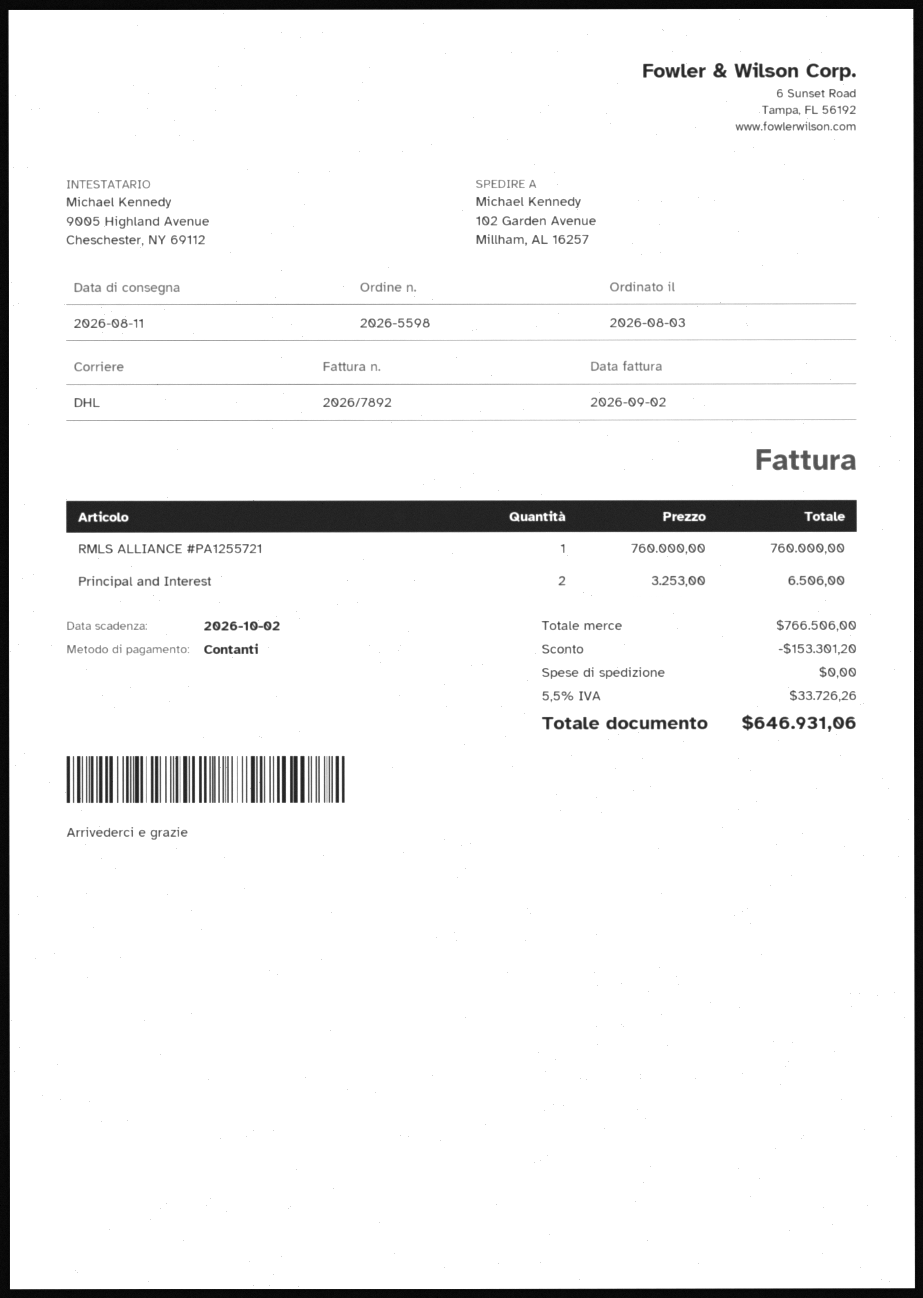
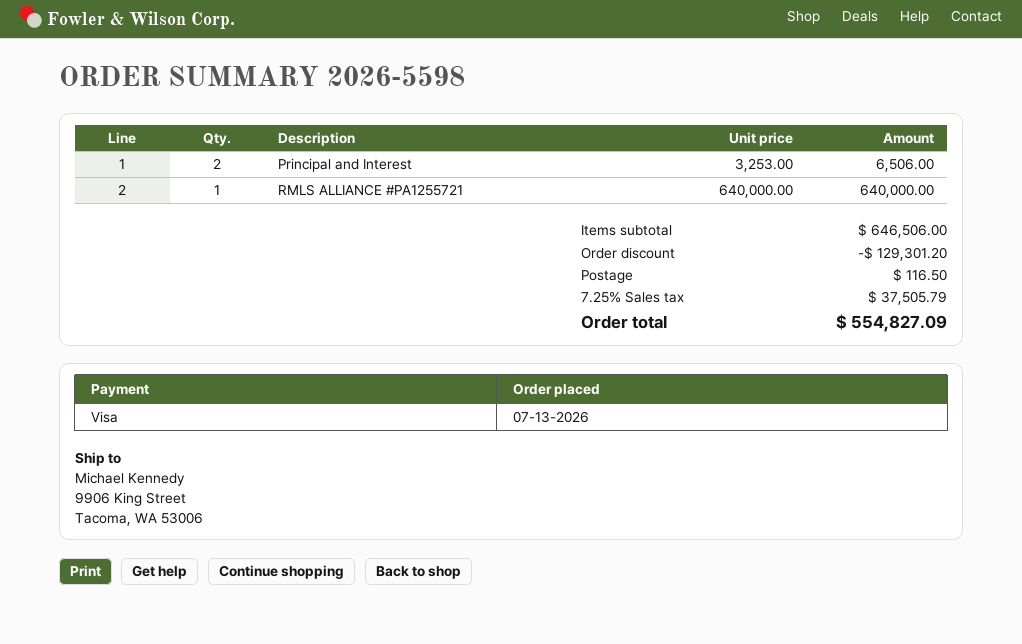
order date: 2026-08-03 -> 2026-07-13
payment method: cash -> Visa
ship to: 102 Garden Avenue, Millham, AL 16257 -> 9906 King Street, Tacoma, WA 53006
RMLS ALLIANCE #PA1255721: 1 x 760000.00 = 760000.00 -> 1 x 640000.00 = 640000.00
subtotal: 766506.00 -> 646506.00
discount: 153301.20 -> 129301.20
shipping: 0.00 -> 116.50
tax: 5.5% = 33726.26 -> 7.25% = 37505.79
total: 646931.06 -> 554827.09

